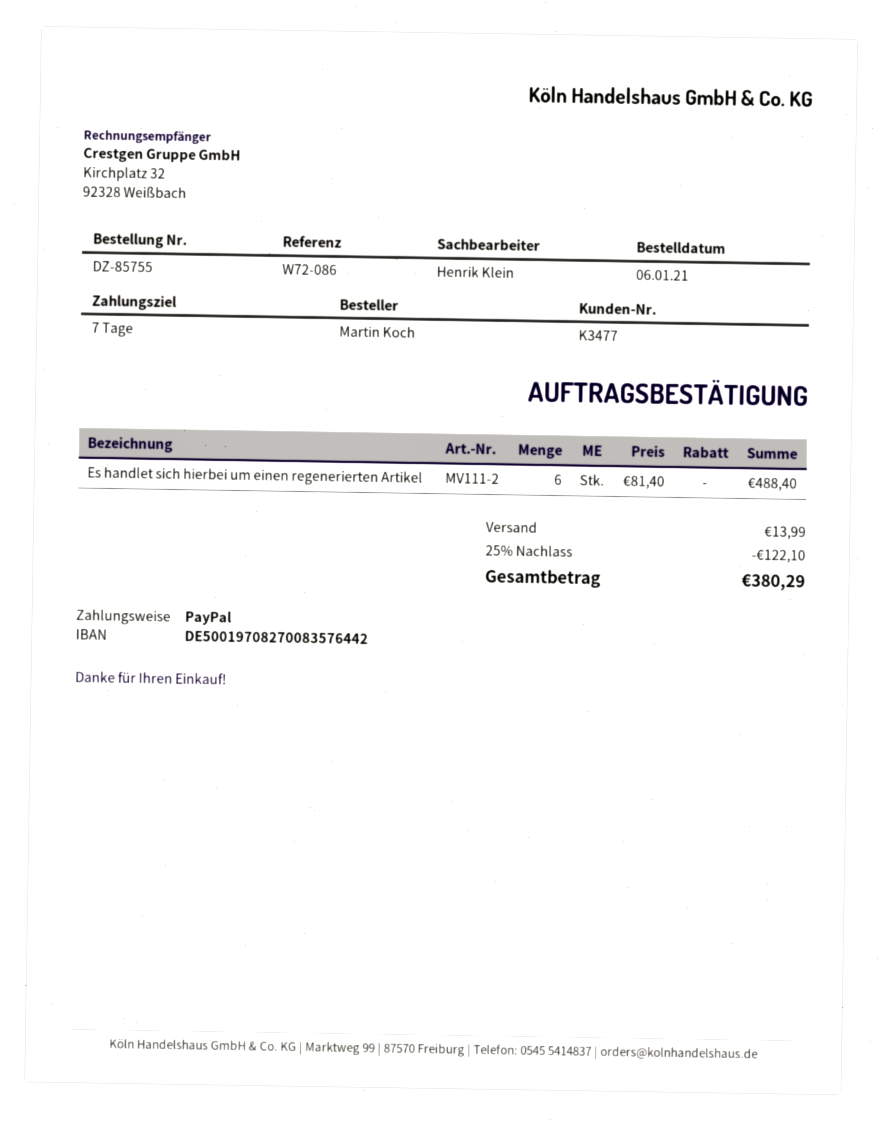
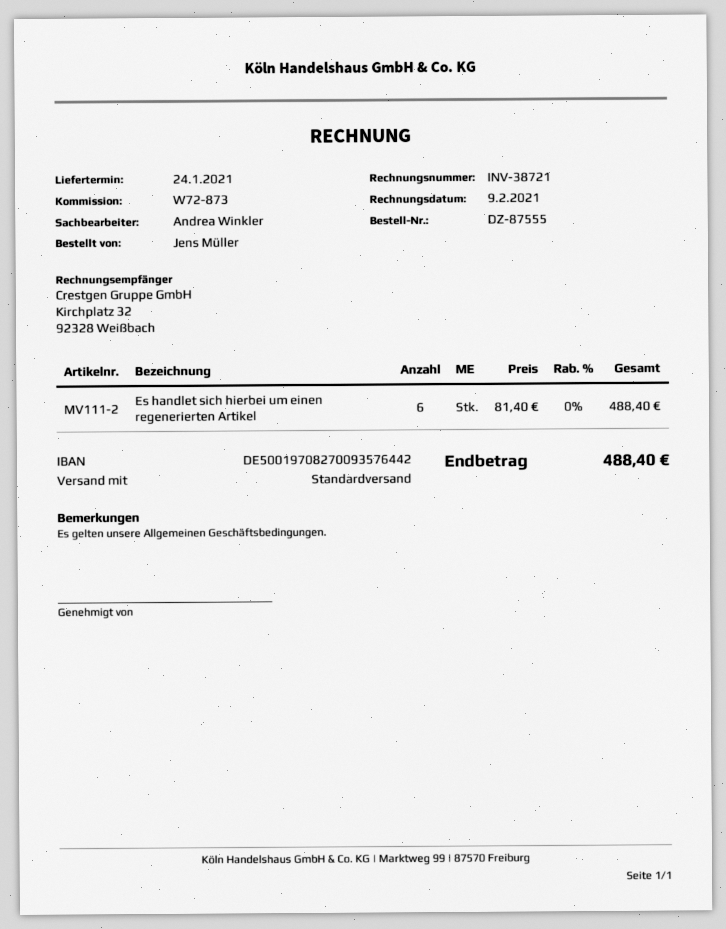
order number: DZ-85755 -> DZ-87555
reference: W72-086 -> W72-873
ordered by: Martin Koch -> Jens Müller
sales rep: Henrik Klein -> Andrea Winkler
bank account: DE50019708270083576442 -> DE50019708270093576442
discount: 25% = 122.10 -> none
shipping: 13.99 -> none
total: 380.29 -> 488.40

